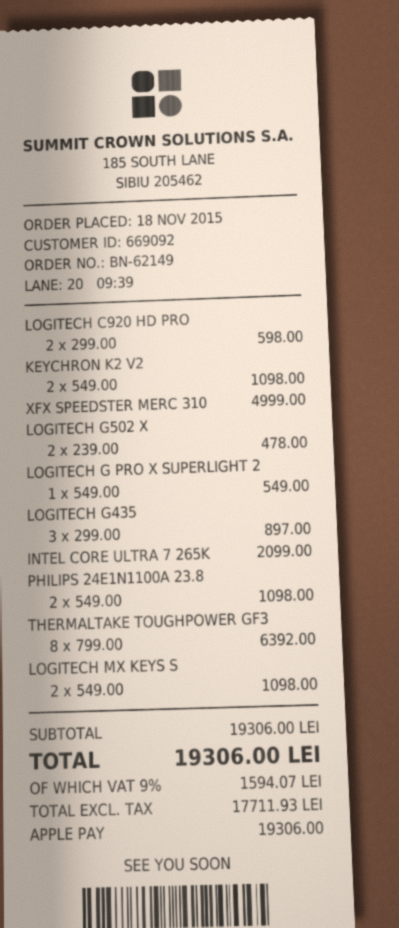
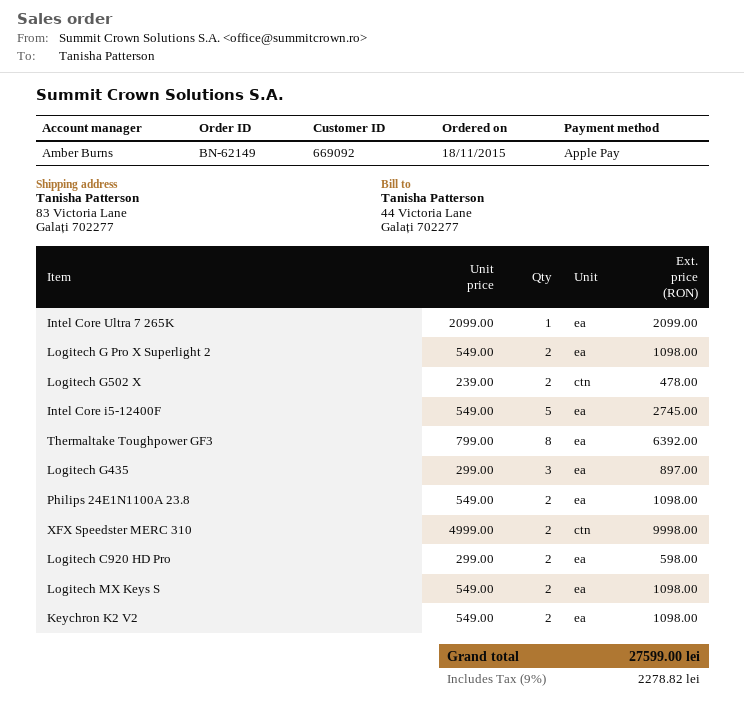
XFX SPEEDSTER MERC 310: 1 x 4999.00 = 4999.00 -> 2 x 4999.00 = 9998.00
LOGITECH G PRO X SUPERLIGHT 2: 1 x 549.00 = 549.00 -> 2 x 549.00 = 1098.00
Intel Core i5-12400F: none -> 5 x 549.00 = 2745.00
tax: 9% = 1594.07 -> 9% = 2278.82
total: 19306.00 -> 27599.00

